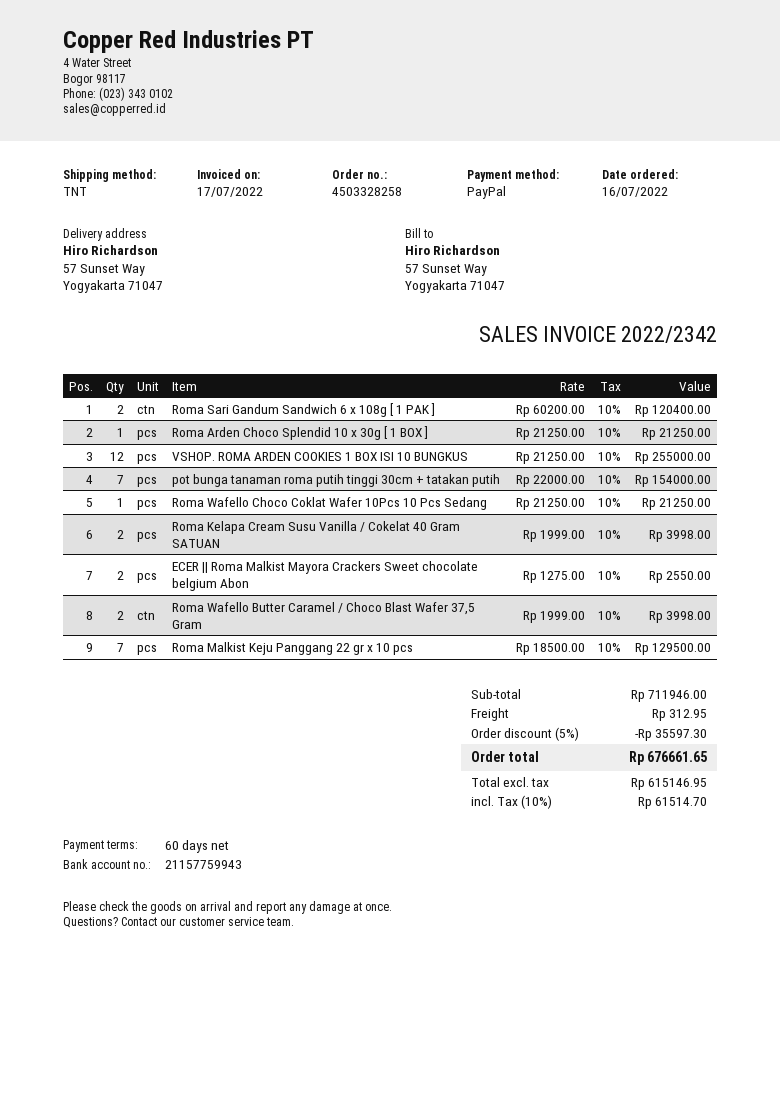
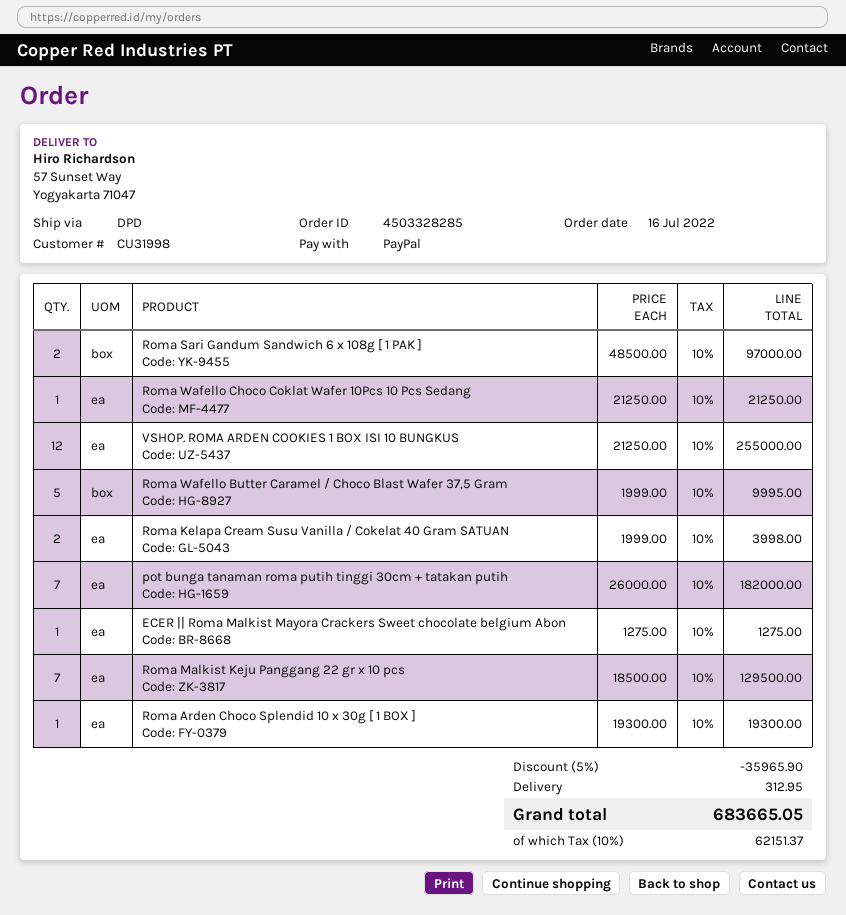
order number: 4503328258 -> 4503328285
shipping method: TNT -> DPD
Roma Sari Gandum Sandwich 6 x 108g [ 1 PAK ]: 2 x 60200.00 = 120400.00 -> 2 x 48500.00 = 97000.00
Roma Arden Choco Splendid 10 x 30g [ 1 BOX ]: 1 x 21250.00 = 21250.00 -> 1 x 19300.00 = 19300.00
pot bunga tanaman roma putih tinggi 30cm + tatakan putih: 7 x 22000.00 = 154000.00 -> 7 x 26000.00 = 182000.00
ECER || Roma Malkist Mayora Crackers Sweet chocolate belgium Abon: 2 x 1275.00 = 2550.00 -> 1 x 1275.00 = 1275.00
Roma Wafello Butter Caramel / Choco Blast Wafer 37,5 Gram: 2 x 1999.00 = 3998.00 -> 5 x 1999.00 = 9995.00
discount: 5% = 35597.30 -> 5% = 35965.90
tax: 10% = 61514.70 -> 10% = 62151.37
total: 676661.65 -> 683665.05

